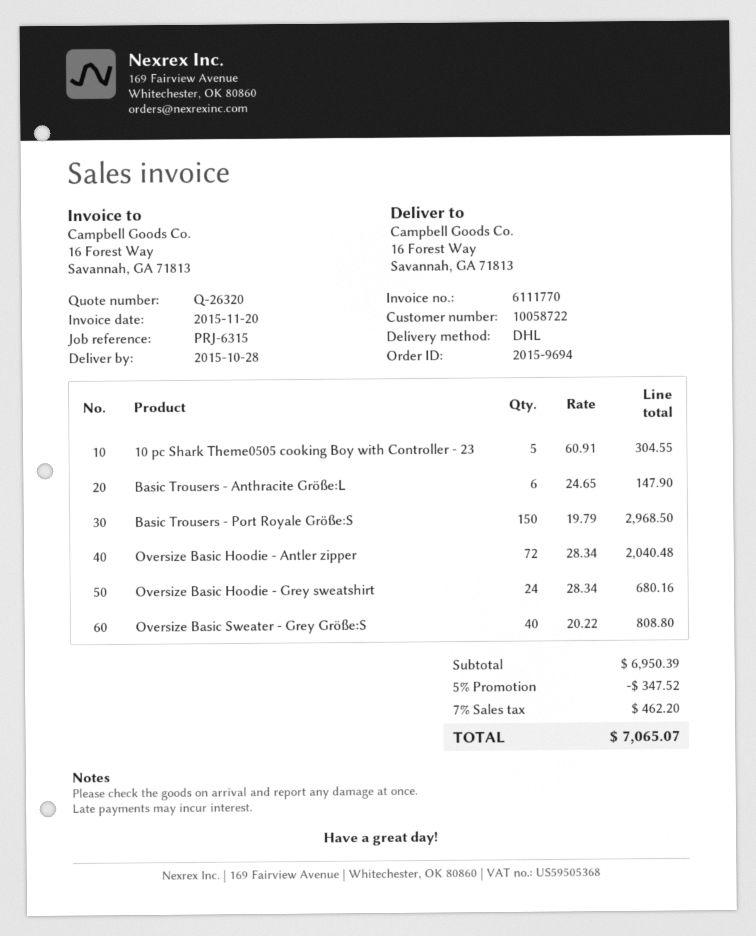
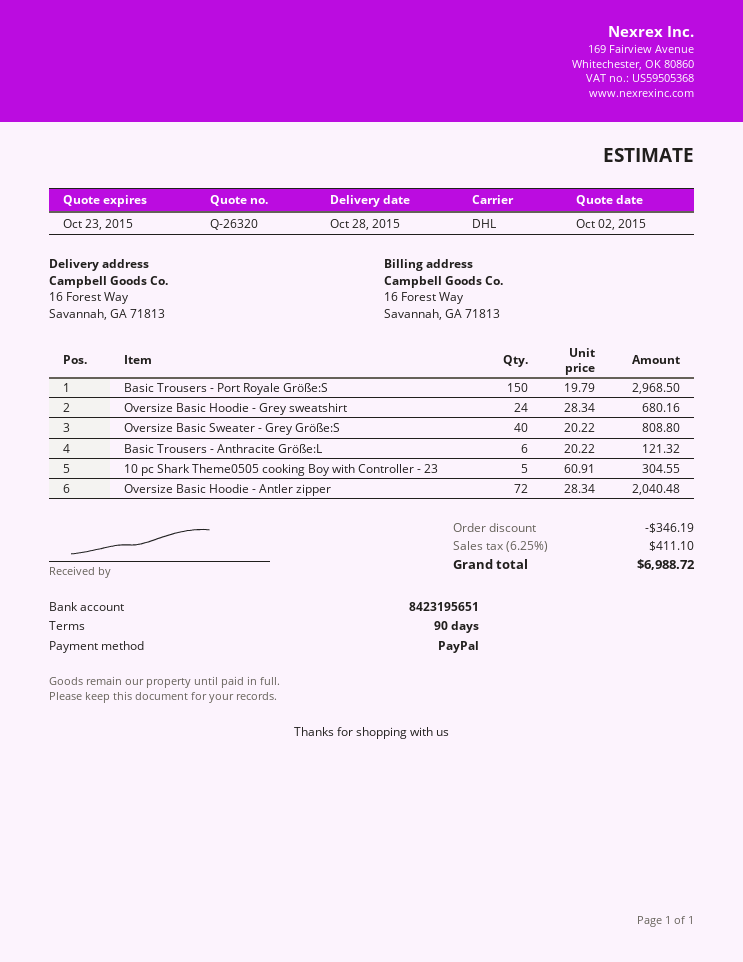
Basic Trousers - Anthracite Größe:L: 6 x 24.65 = 147.90 -> 6 x 20.22 = 121.32
discount: 347.52 -> 346.19
tax: 7% = 462.20 -> 6.25% = 411.10
total: 7065.07 -> 6988.72

